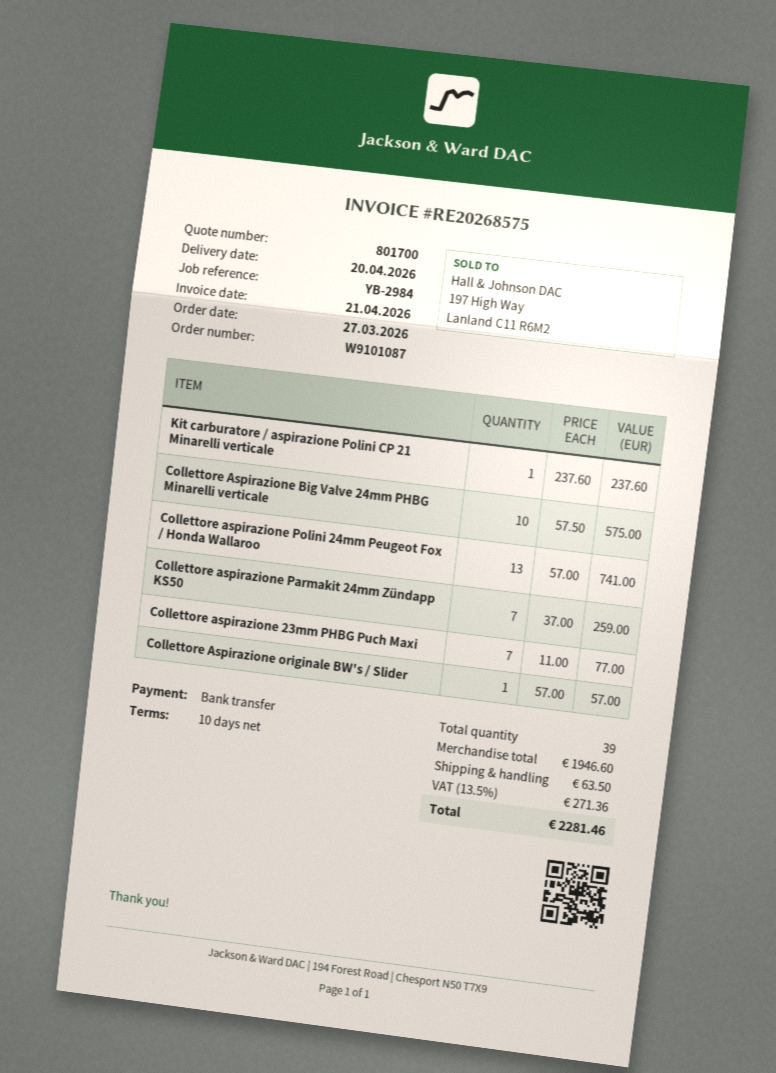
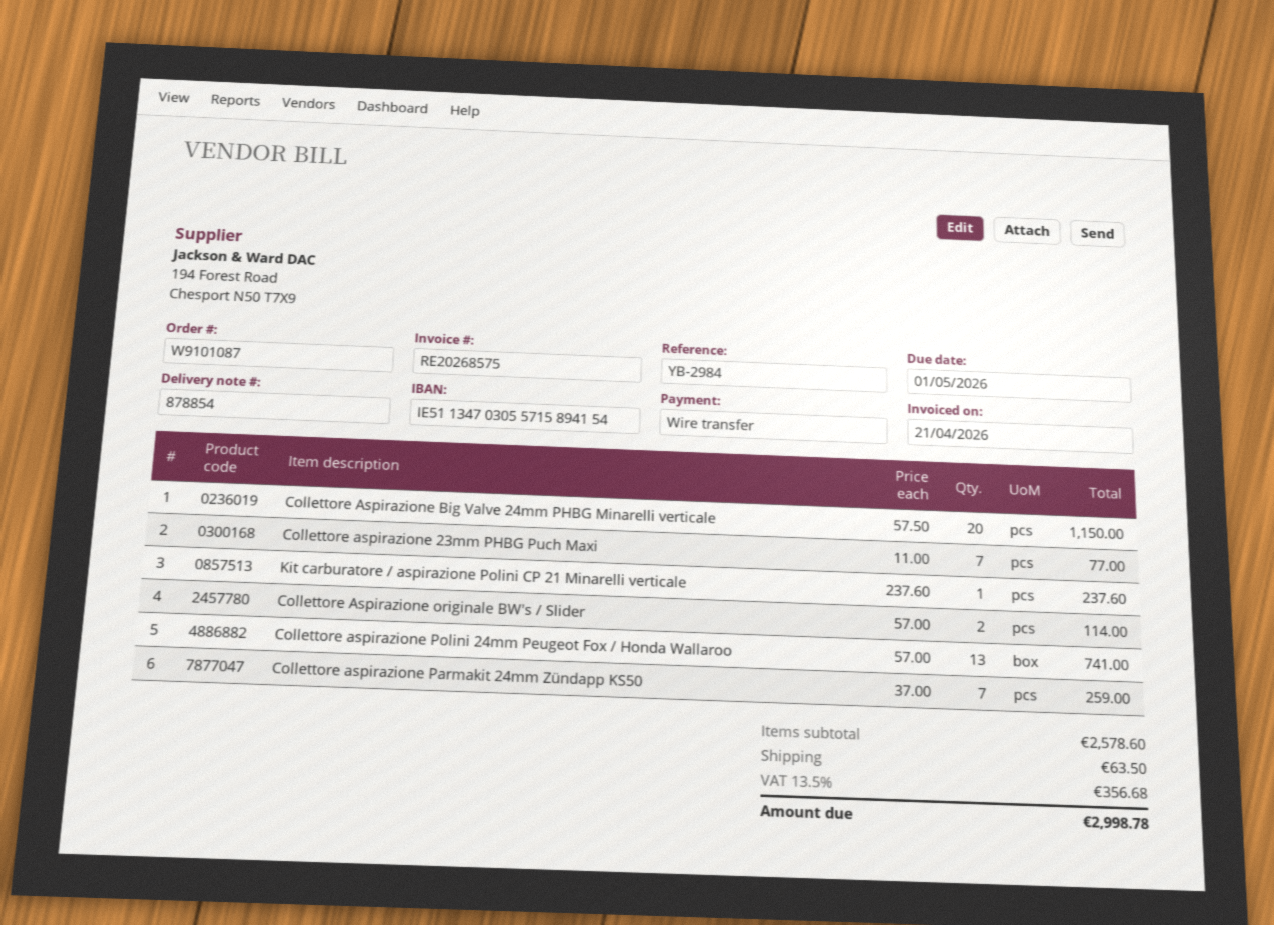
Collettore Aspirazione Big Valve 24mm PHBG Minarelli verticale: 10 x 57.50 = 575.00 -> 20 x 57.50 = 1150.00
Collettore Aspirazione originale BW's / Slider: 1 x 57.00 = 57.00 -> 2 x 57.00 = 114.00
subtotal: 1946.60 -> 2578.60
tax: 13.5% = 271.36 -> 13.5% = 356.68
total: 2281.46 -> 2998.78

